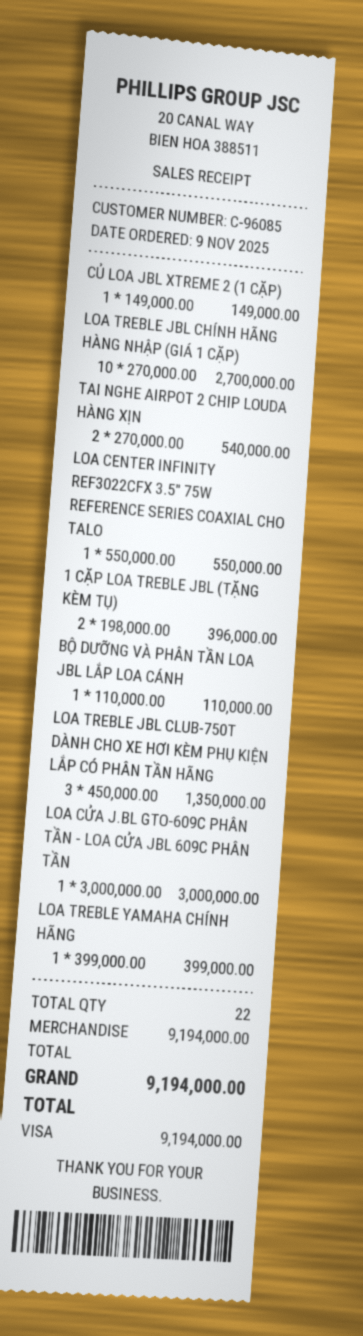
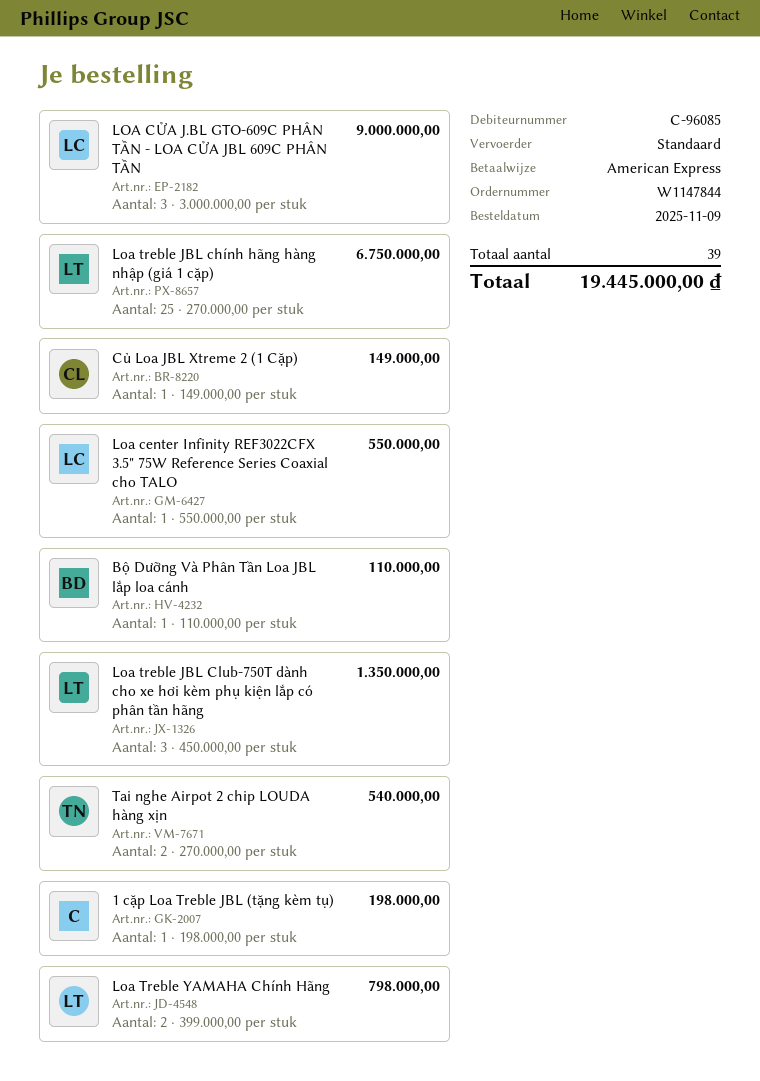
payment method: Visa -> American Express
LOA TREBLE JBL CHÍNH HÃNG HÀNG NHẬP (GIÁ 1 CẶP): 10 x 270000.00 = 2700000.00 -> 25 x 270000.00 = 6750000.00
1 CẶP LOA TREBLE JBL (TẶNG KÈM TỤ): 2 x 198000.00 = 396000.00 -> 1 x 198000.00 = 198000.00
LOA CỬA J.BL GTO-609C PHÂN TẦN - LOA CỬA JBL 609C PHÂN TẦN: 1 x 3000000.00 = 3000000.00 -> 3 x 3000000.00 = 9000000.00
LOA TREBLE YAMAHA CHÍNH HÃNG: 1 x 399000.00 = 399000.00 -> 2 x 399000.00 = 798000.00
total quantity: 22 -> 39
total: 9194000.00 -> 19445000.00

